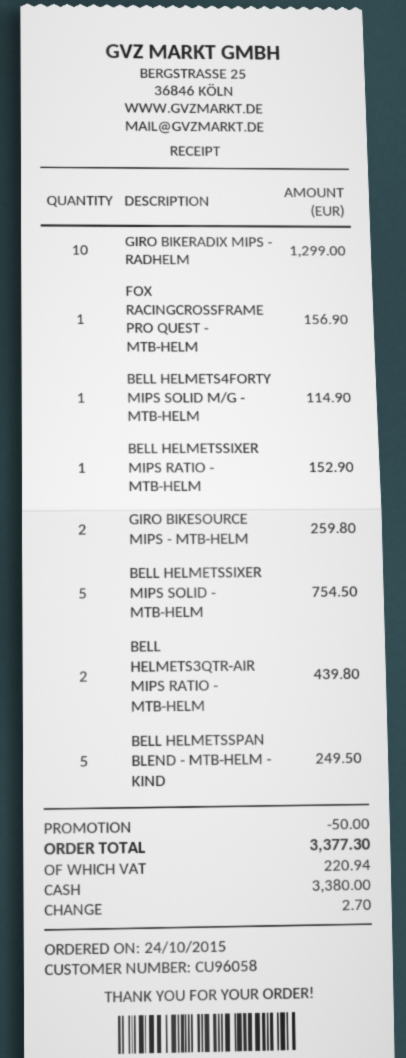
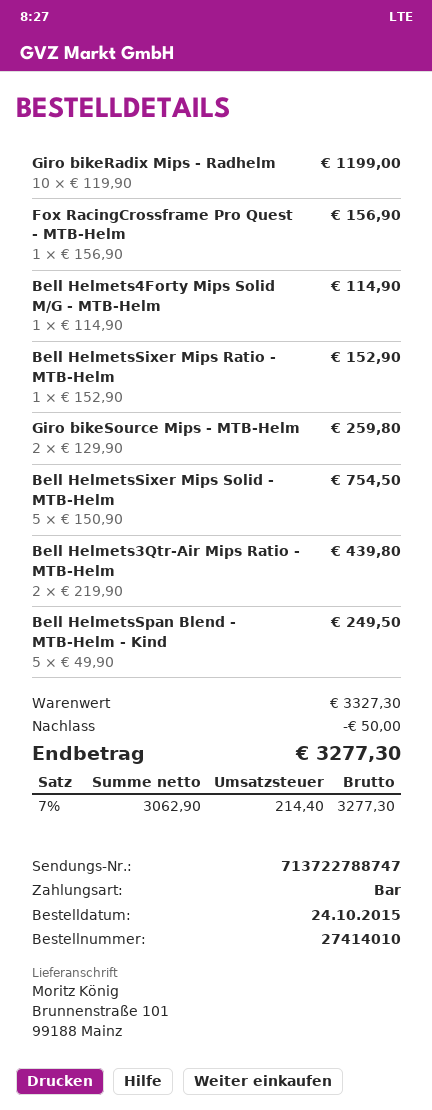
GIRO BIKERADIX MIPS - RADHELM: 10 for 1299.00 -> 10 for 1199.00
tax: 220.94 -> 214.40
total: 3377.30 -> 3277.30

